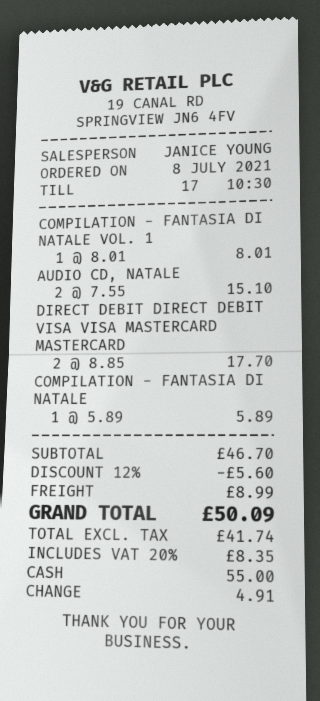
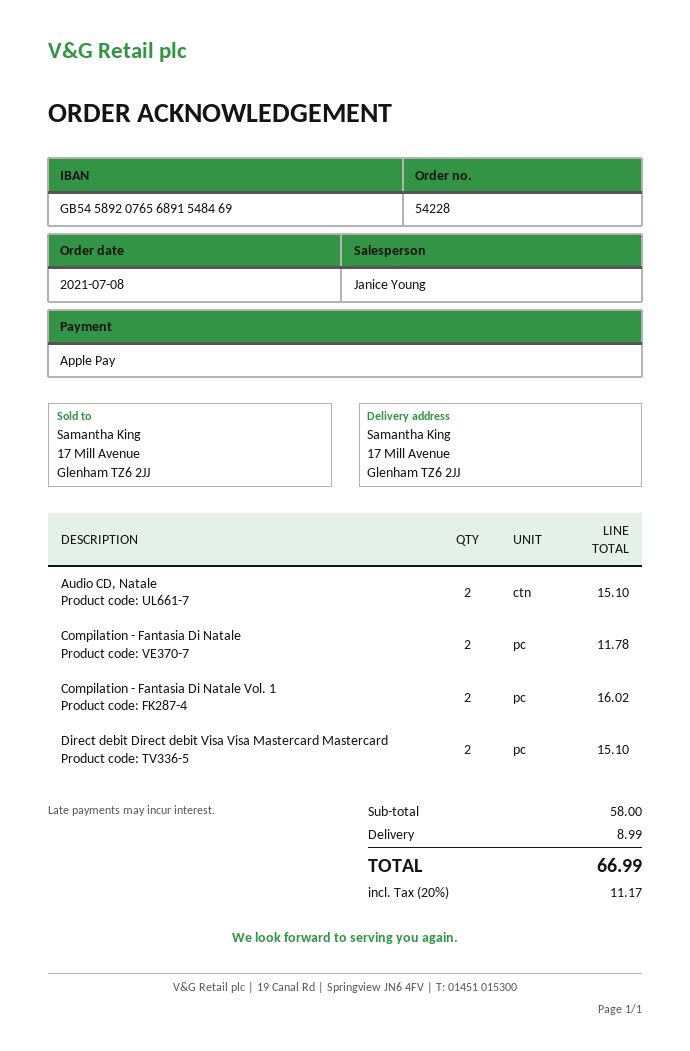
payment method: cash -> Apple Pay
COMPILATION - FANTASIA DI NATALE VOL. 1: 1 for 8.01 -> 2 for 16.02
DIRECT DEBIT DIRECT DEBIT VISA VISA MASTERCARD MASTERCARD: 2 for 17.70 -> 2 for 15.10
COMPILATION - FANTASIA DI NATALE: 1 for 5.89 -> 2 for 11.78
subtotal: 46.70 -> 58.00
discount: 12% = 5.60 -> none
tax: 20% = 8.35 -> 20% = 11.17
total: 50.09 -> 66.99

